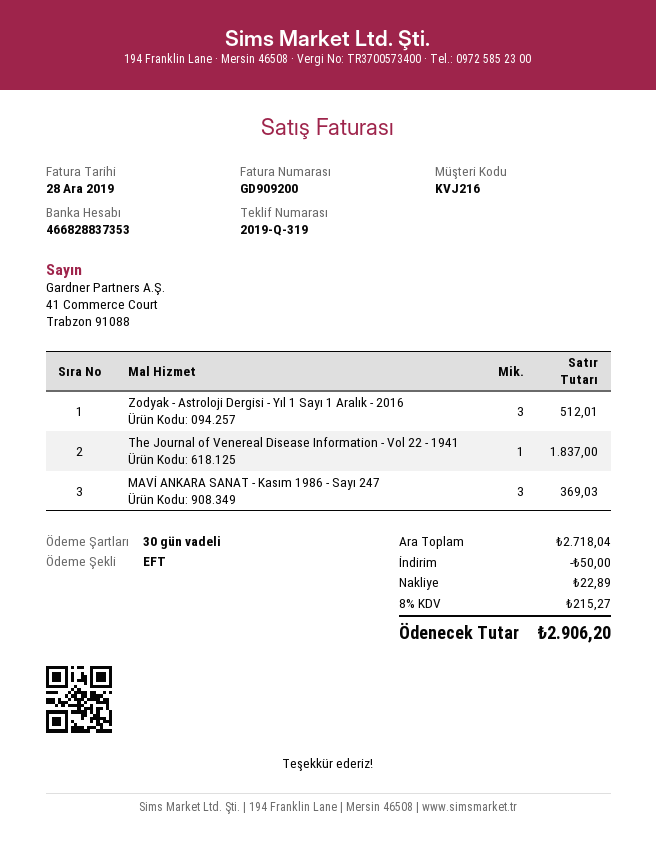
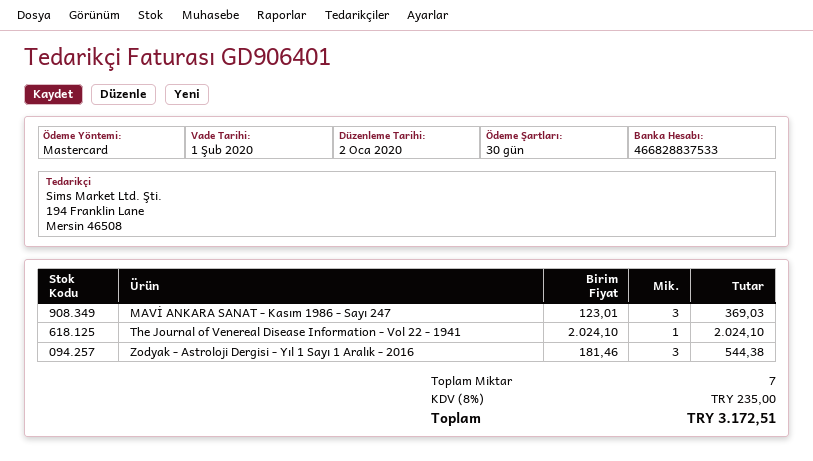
invoice number: GD909200 -> GD906401
invoice date: 2019-12-28 -> 2020-01-02
payment method: bank transfer -> Mastercard
bank account: 466828837353 -> 466828837533
Zodyak - Astroloji Dergisi - Yıl 1 Sayı 1 Aralık - 2016: 3 for 512.01 -> 3 for 544.38
The Journal of Venereal Disease Information - Vol 22 - 1941: 1 for 1837.00 -> 1 for 2024.10
discount: 50.00 -> none
shipping: 22.89 -> none
tax: 8% = 215.27 -> 8% = 235.00
total: 2906.20 -> 3172.51

